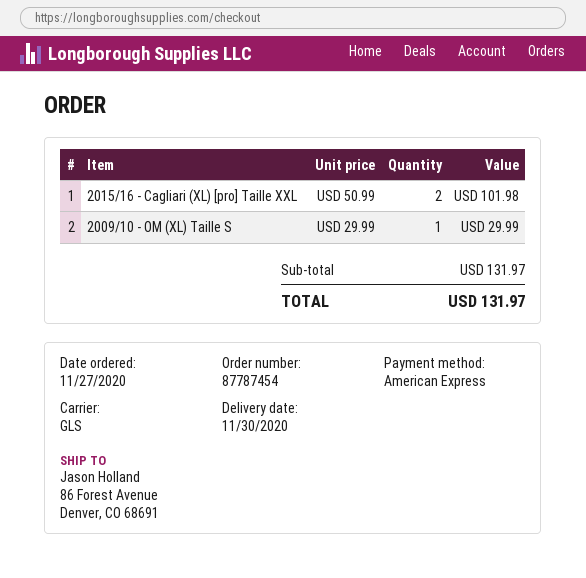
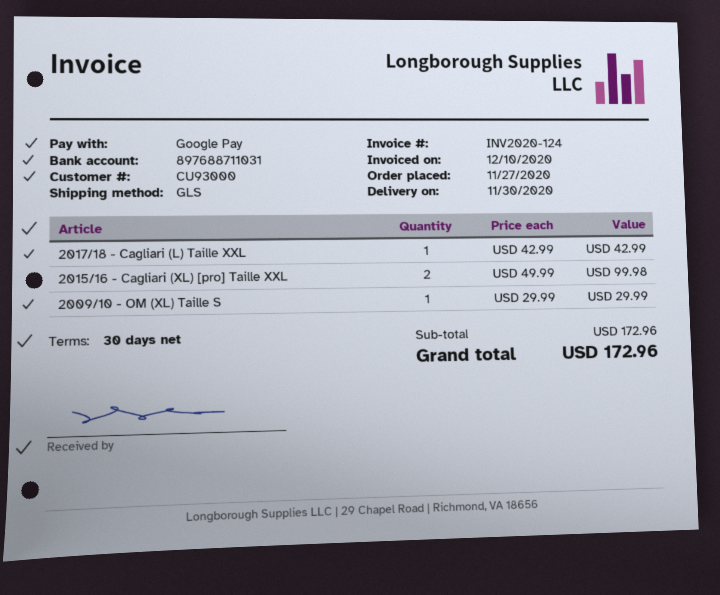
payment method: American Express -> Google Pay
2015/16 - Cagliari (XL) [pro] Taille XXL: 2 x 50.99 = 101.98 -> 2 x 49.99 = 99.98
2017/18 - Cagliari (L) Taille XXL: none -> 1 x 42.99 = 42.99
subtotal: 131.97 -> 172.96
total: 131.97 -> 172.96

